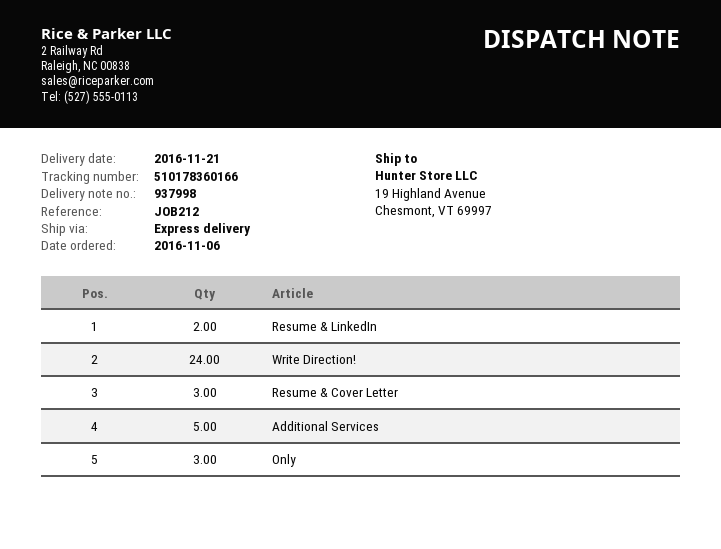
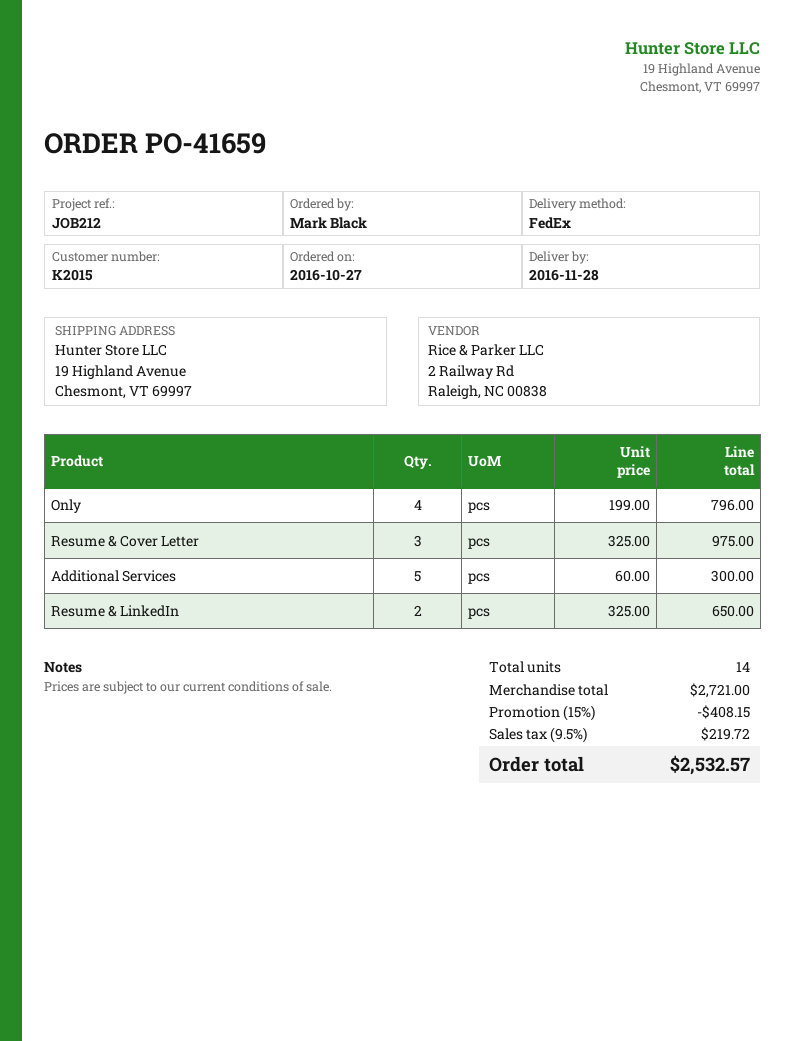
order date: 2016-11-06 -> 2016-10-27
delivery date: 2016-11-21 -> 2016-11-28
shipping method: express -> FedEx
Write Direction!: 24 -> none
Only: 3 -> 4

